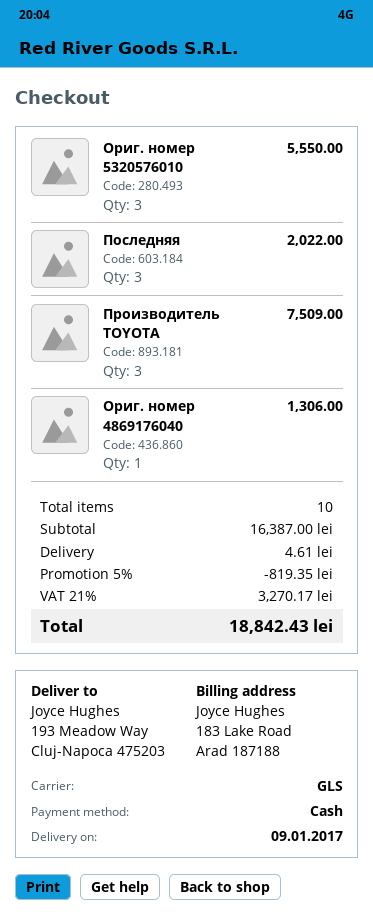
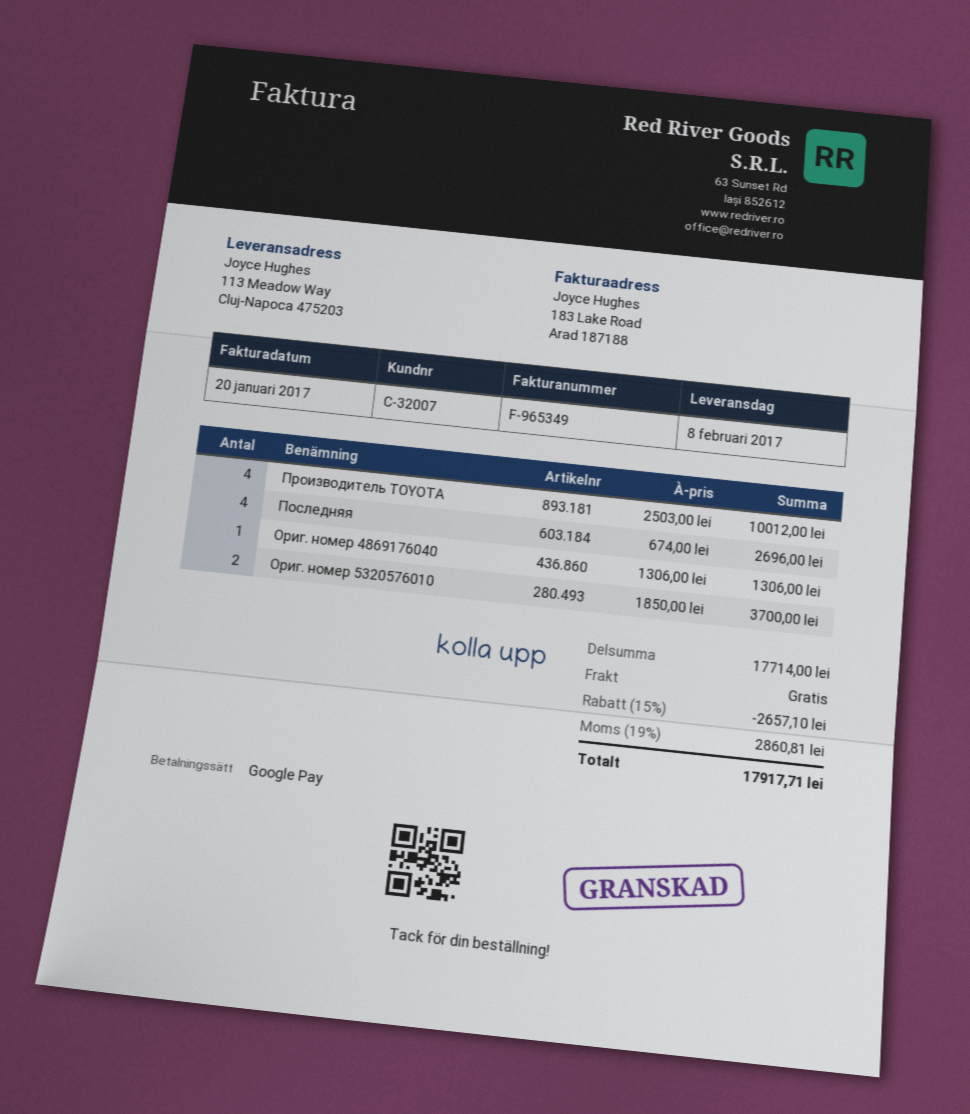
delivery date: 2017-01-09 -> 2017-02-08
payment method: cash -> Google Pay
ship to: 193 Meadow Way, Cluj-Napoca 475203 -> 113 Meadow Way, Cluj-Napoca 475203
Ориг. номер 5320576010: 3 for 5550.00 -> 2 for 3700.00
Последняя: 3 for 2022.00 -> 4 for 2696.00
Производитель TOYOTA: 3 for 7509.00 -> 4 for 10012.00
subtotal: 16387.00 -> 17714.00
discount: 5% = 819.35 -> 15% = 2657.10
shipping: 4.61 -> 0.00
tax: 21% = 3270.17 -> 19% = 2860.81
total: 18842.43 -> 17917.71

